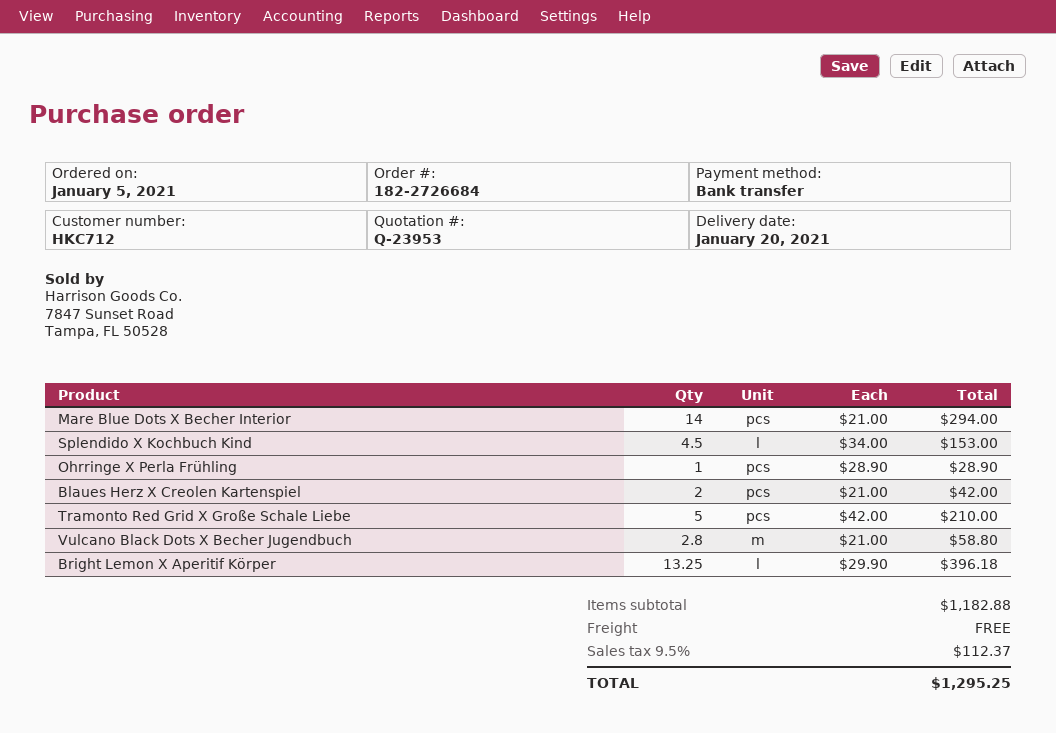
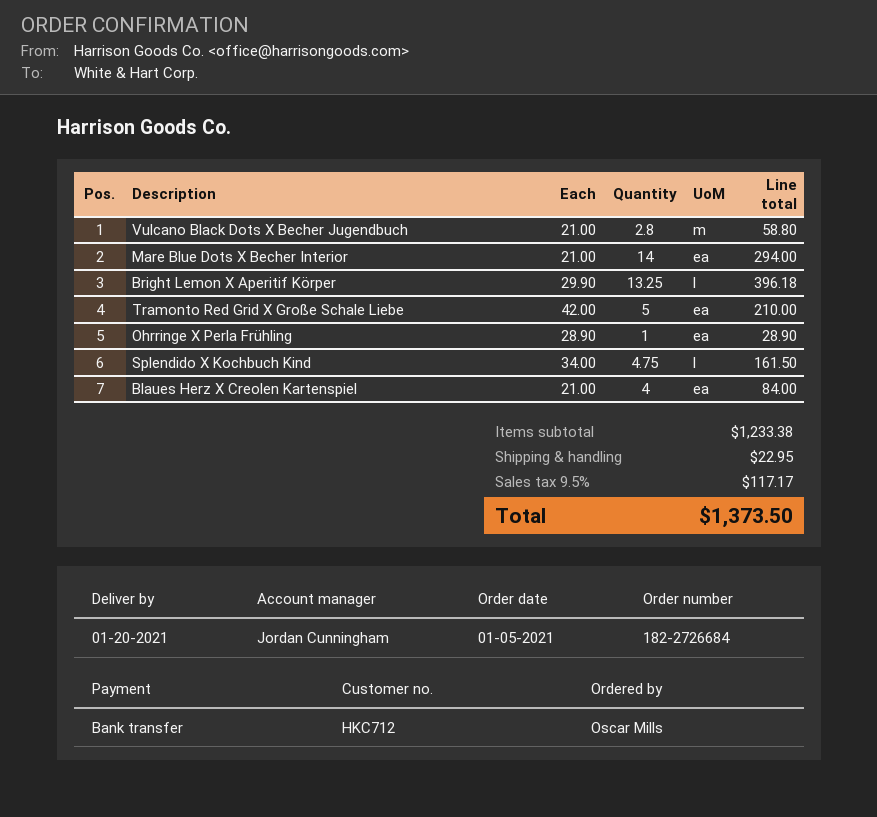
Splendido X Kochbuch Kind: 4.5 x 34.00 = 153.00 -> 4.75 x 34.00 = 161.50
Blaues Herz X Creolen Kartenspiel: 2 x 21.00 = 42.00 -> 4 x 21.00 = 84.00
subtotal: 1182.88 -> 1233.38
shipping: 0.00 -> 22.95
tax: 9.5% = 112.37 -> 9.5% = 117.17
total: 1295.25 -> 1373.50

